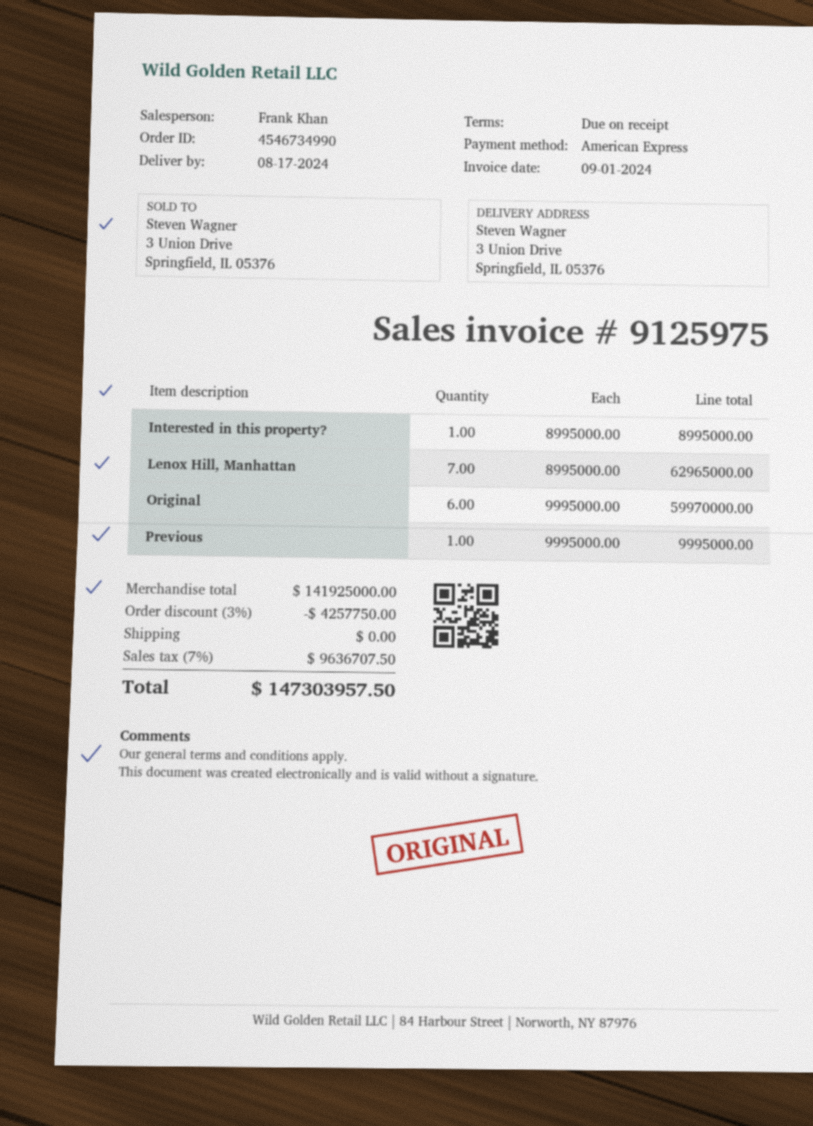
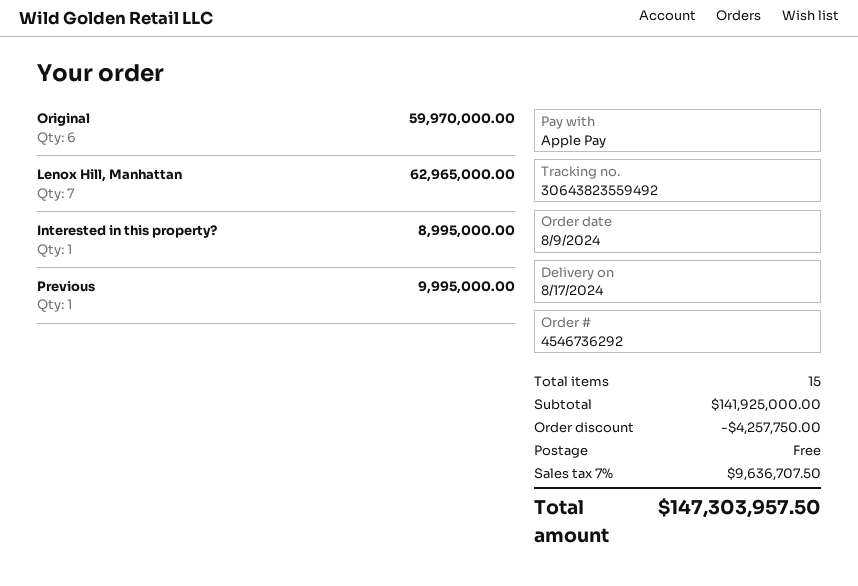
order number: 4546734990 -> 4546736292
payment method: American Express -> Apple Pay

